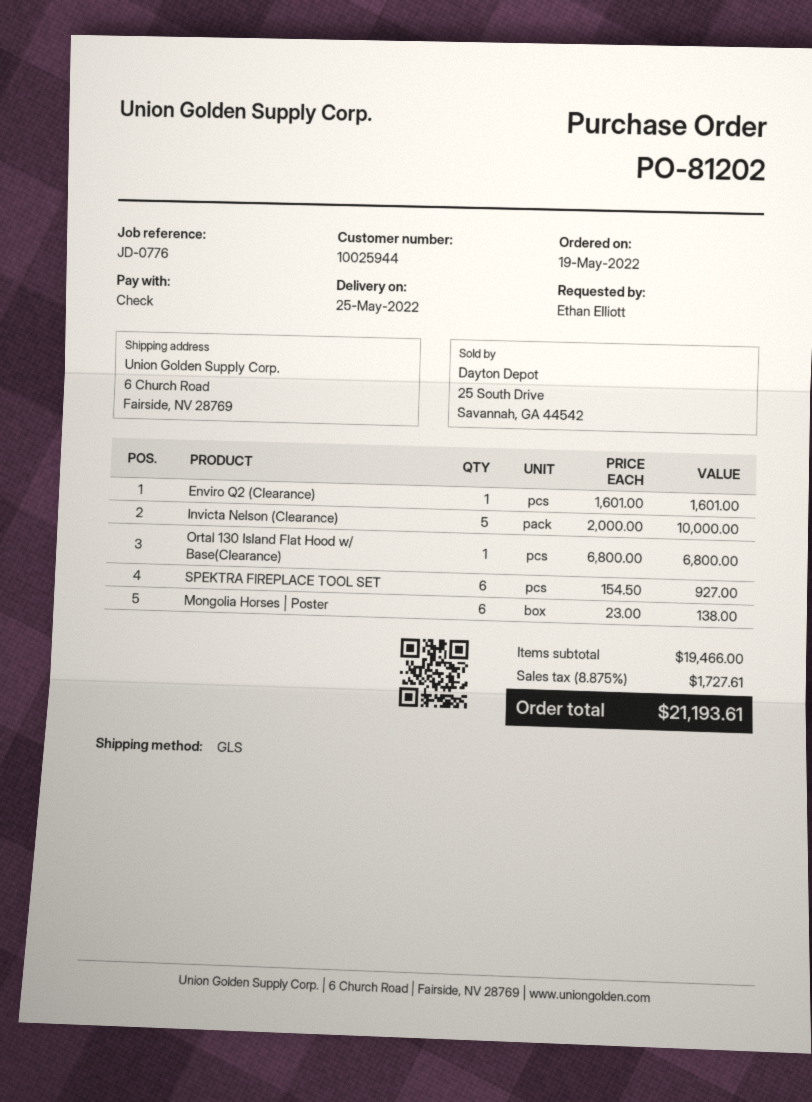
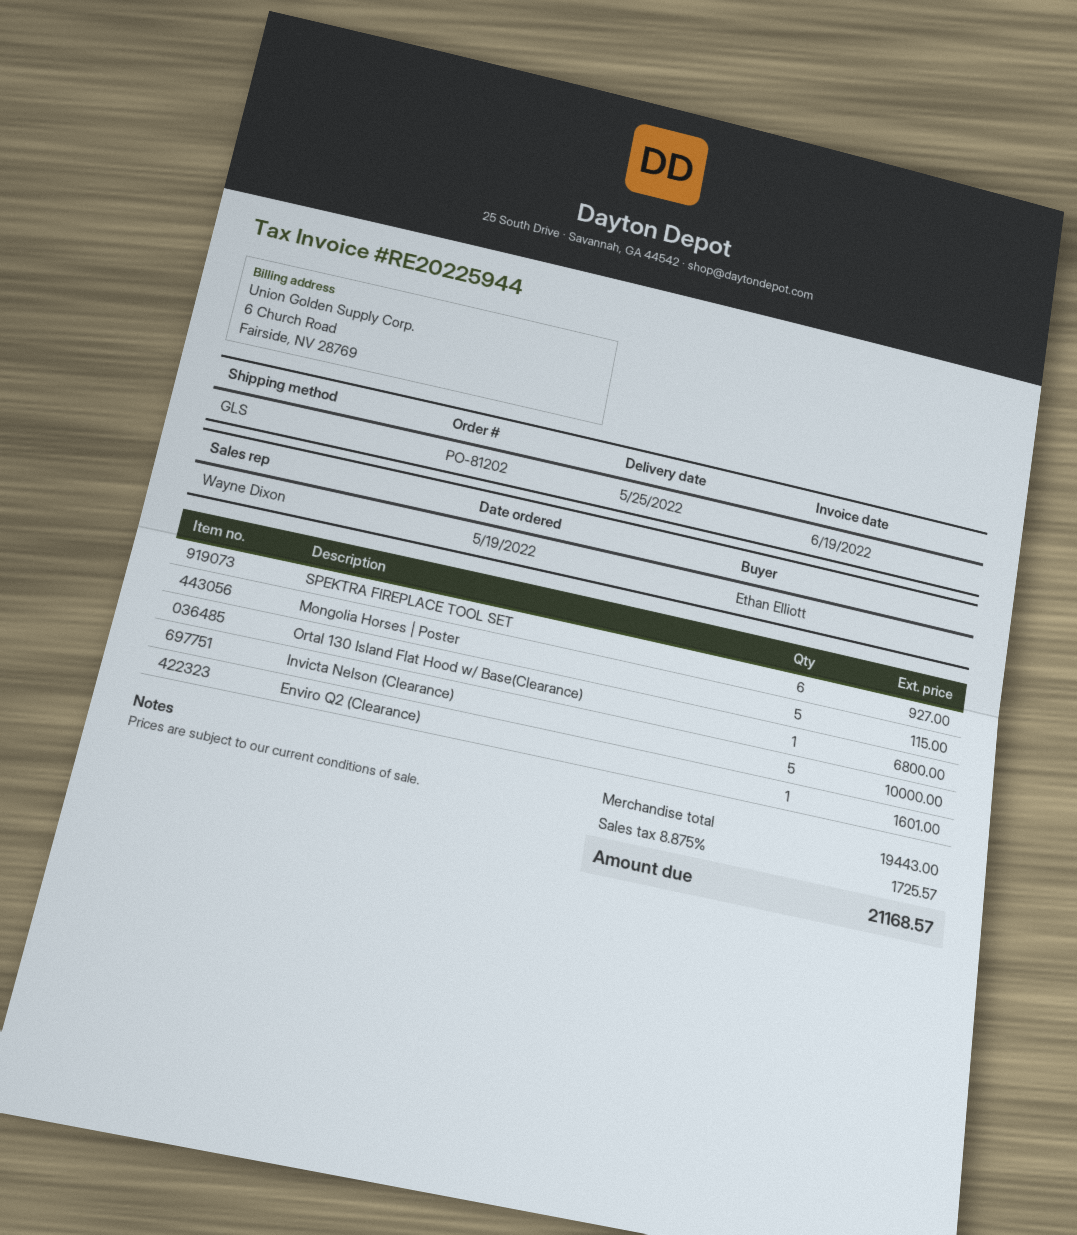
Mongolia Horses | Poster: 6 for 138.00 -> 5 for 115.00
subtotal: 19466.00 -> 19443.00
tax: 8.875% = 1727.61 -> 8.875% = 1725.57
total: 21193.61 -> 21168.57

